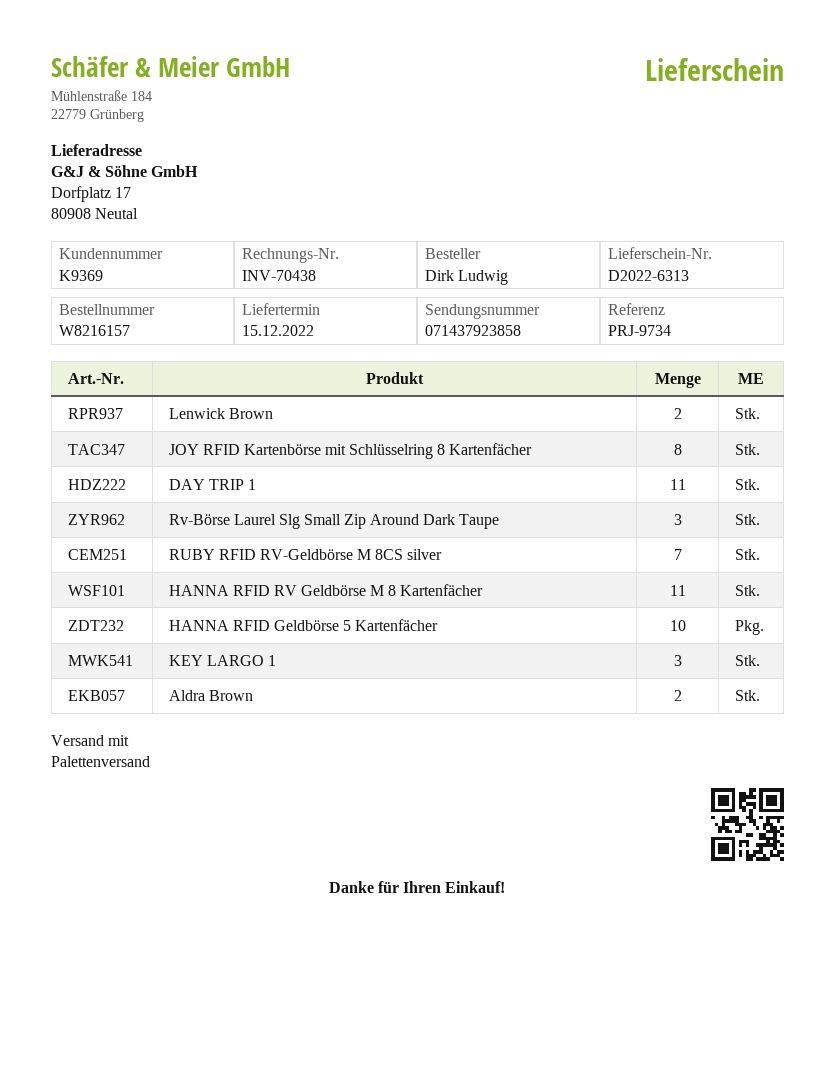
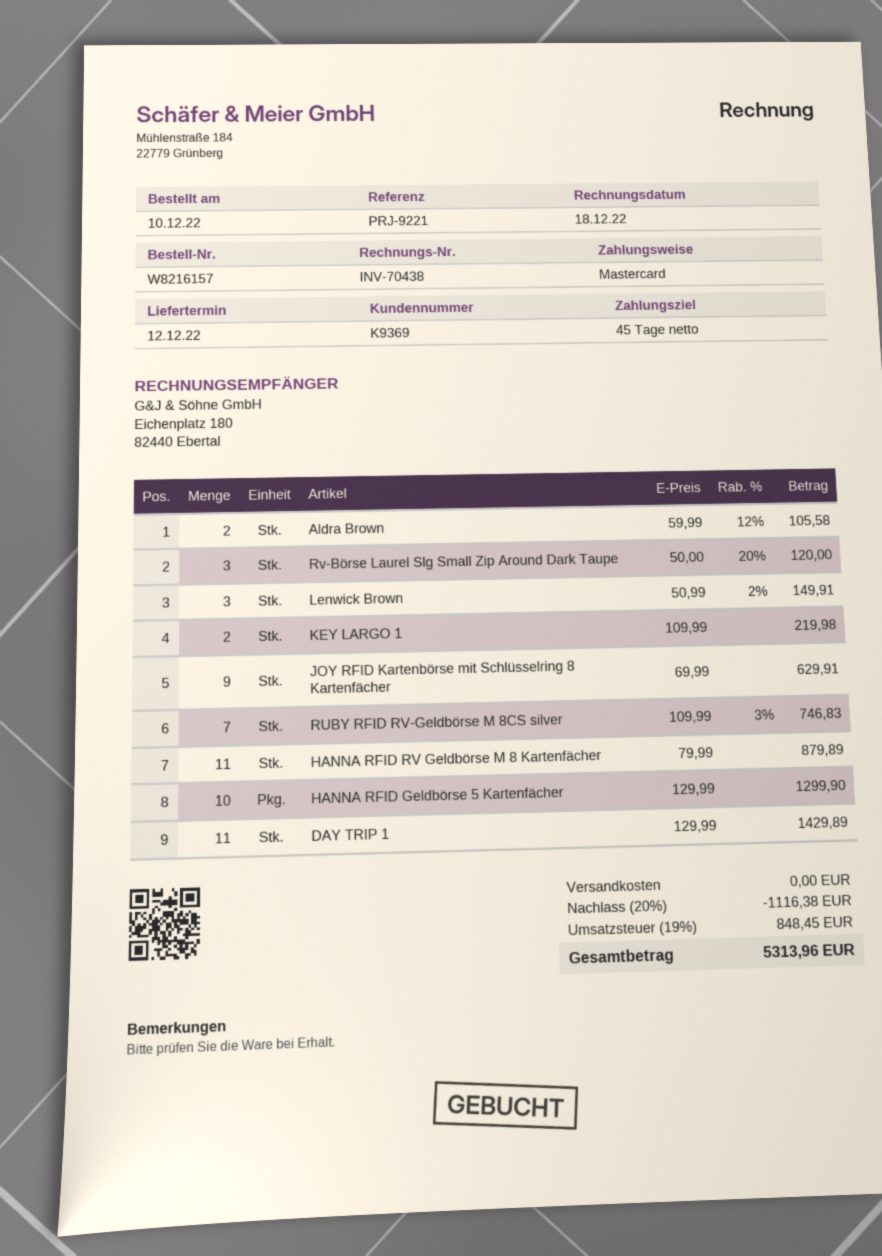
delivery date: 2022-12-15 -> 2022-12-12
reference: PRJ-9734 -> PRJ-9221
Lenwick Brown: 2 -> 3
JOY RFID Kartenbörse mit Schlüsselring 8 Kartenfächer: 8 -> 9
KEY LARGO 1: 3 -> 2

